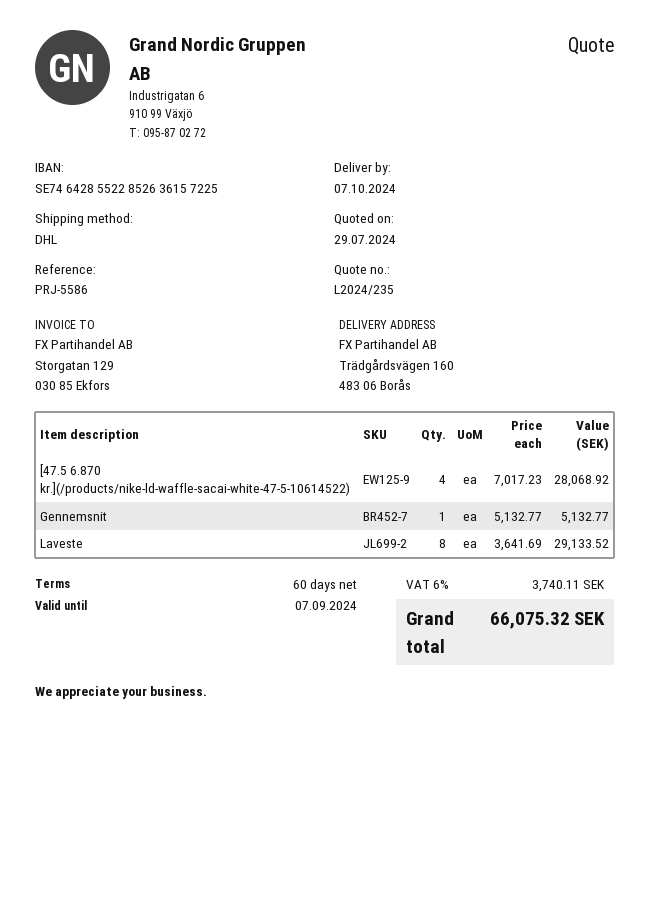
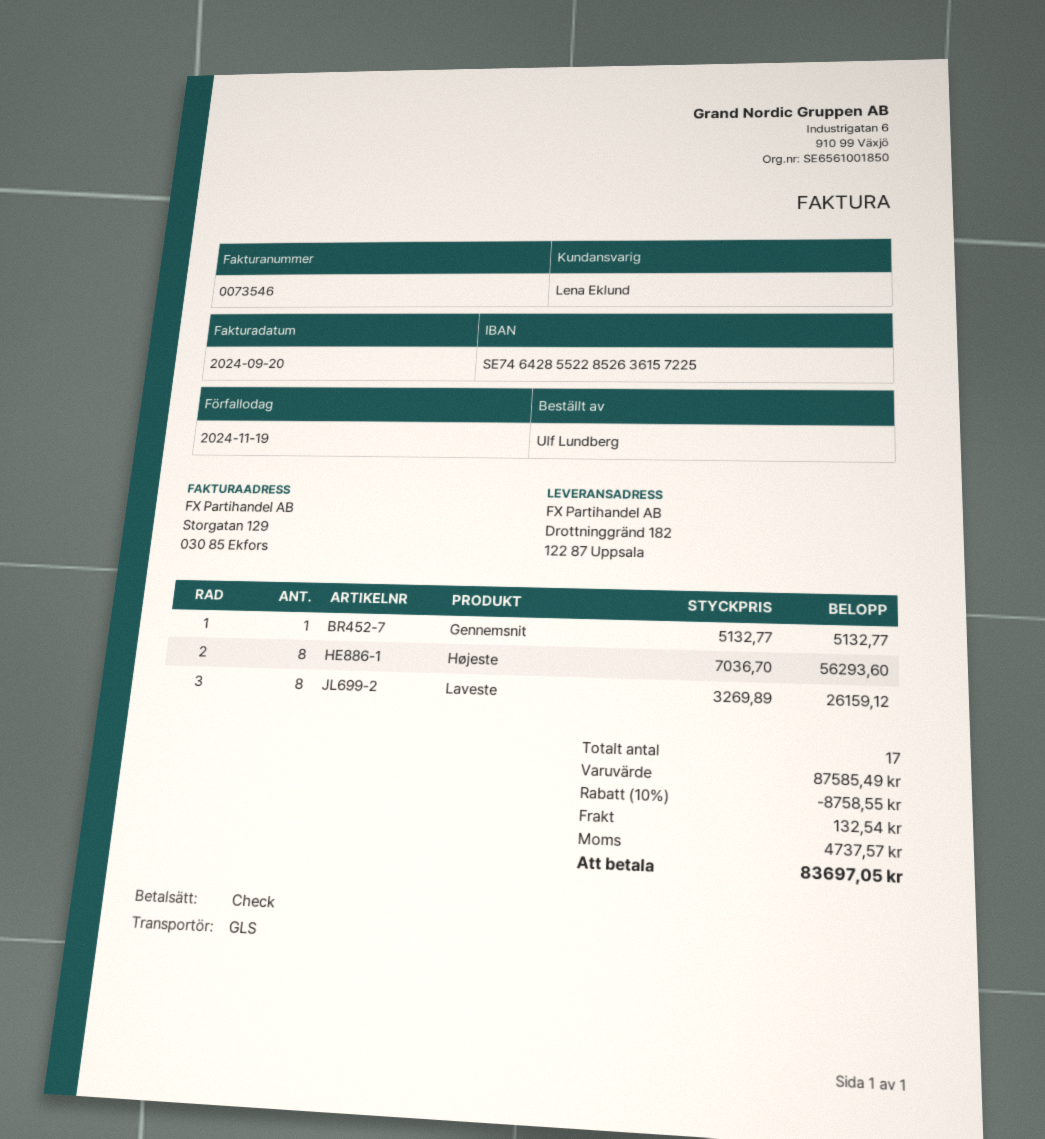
shipping method: DHL -> GLS
ship to: Trädgårdsvägen 160, 483 06 Borås -> Drottninggränd 182, 122 87 Uppsala
[47.5 6.870 kr.](/products/nike-ld-waffle-sacai-white-47-5-10614522): 4 x 7017.23 = 28068.92 -> none
Laveste: 8 x 3641.69 = 29133.52 -> 8 x 3269.89 = 26159.12
Højeste: none -> 8 x 7036.70 = 56293.60
discount: none -> 10% = 8758.55
shipping: none -> 132.54
tax: 3740.11 -> 4737.57
total: 66075.32 -> 83697.05

